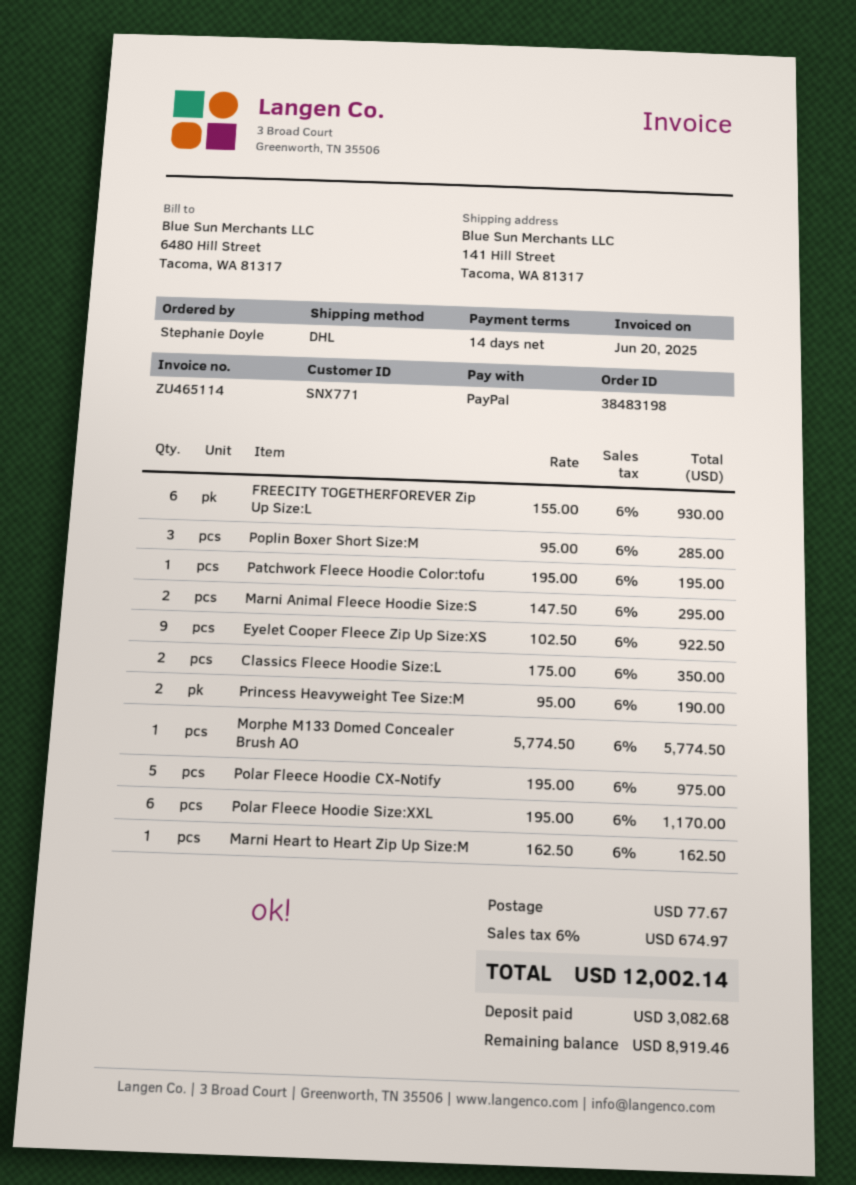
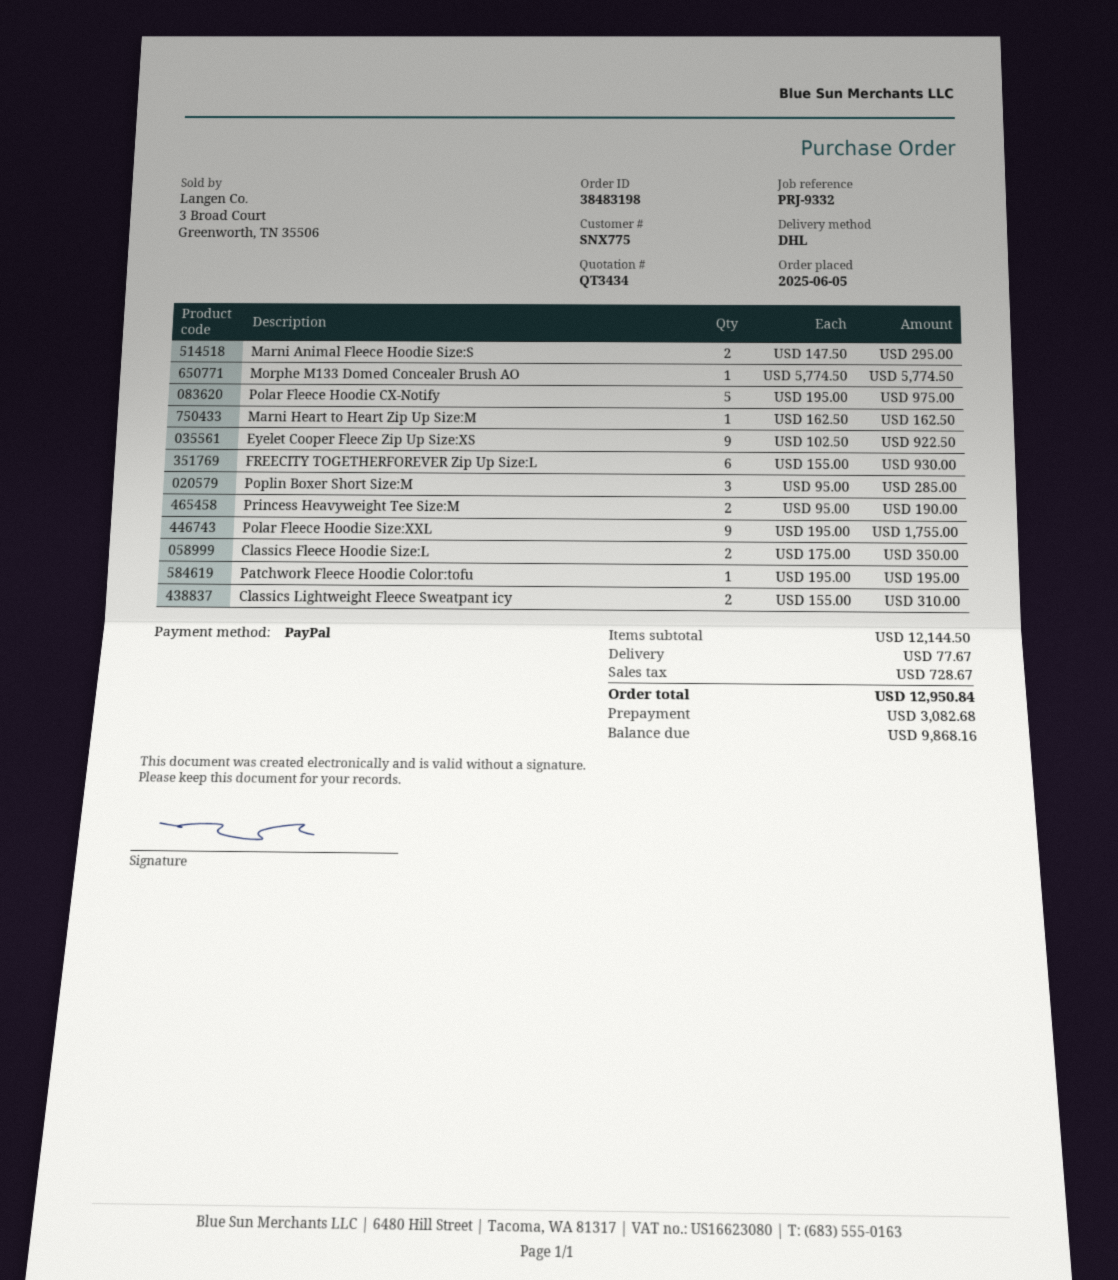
customer number: SNX771 -> SNX775
Polar Fleece Hoodie Size:XXL: 6 x 195.00 = 1170.00 -> 9 x 195.00 = 1755.00
Classics Lightweight Fleece Sweatpant icy: none -> 2 x 155.00 = 310.00
tax: 674.97 -> 728.67
total: 12002.14 -> 12950.84
balance: 8919.46 -> 9868.16

